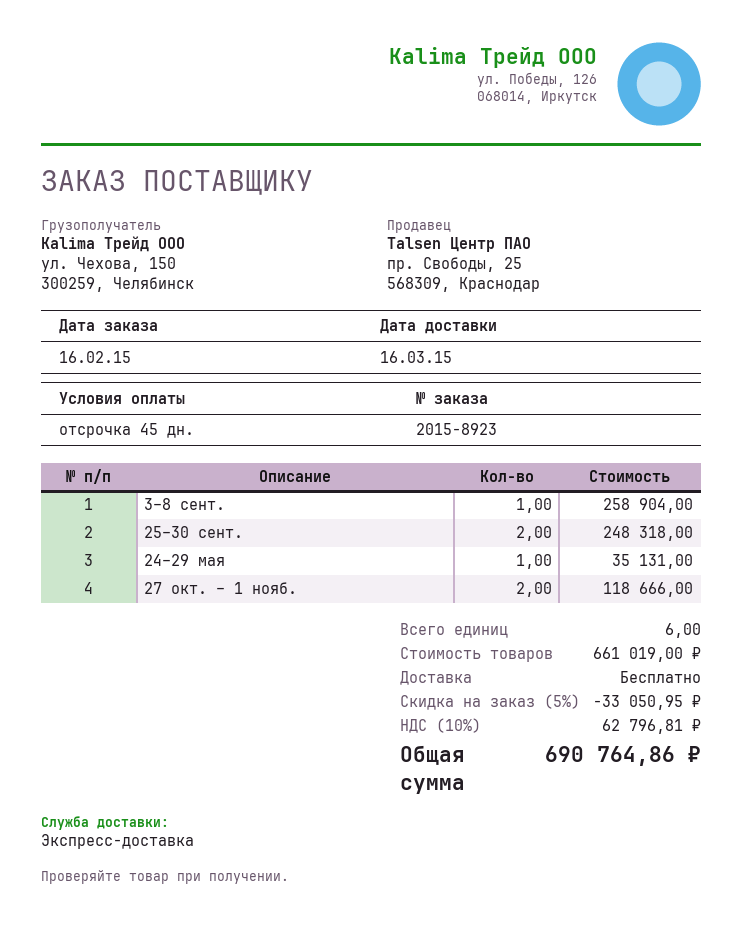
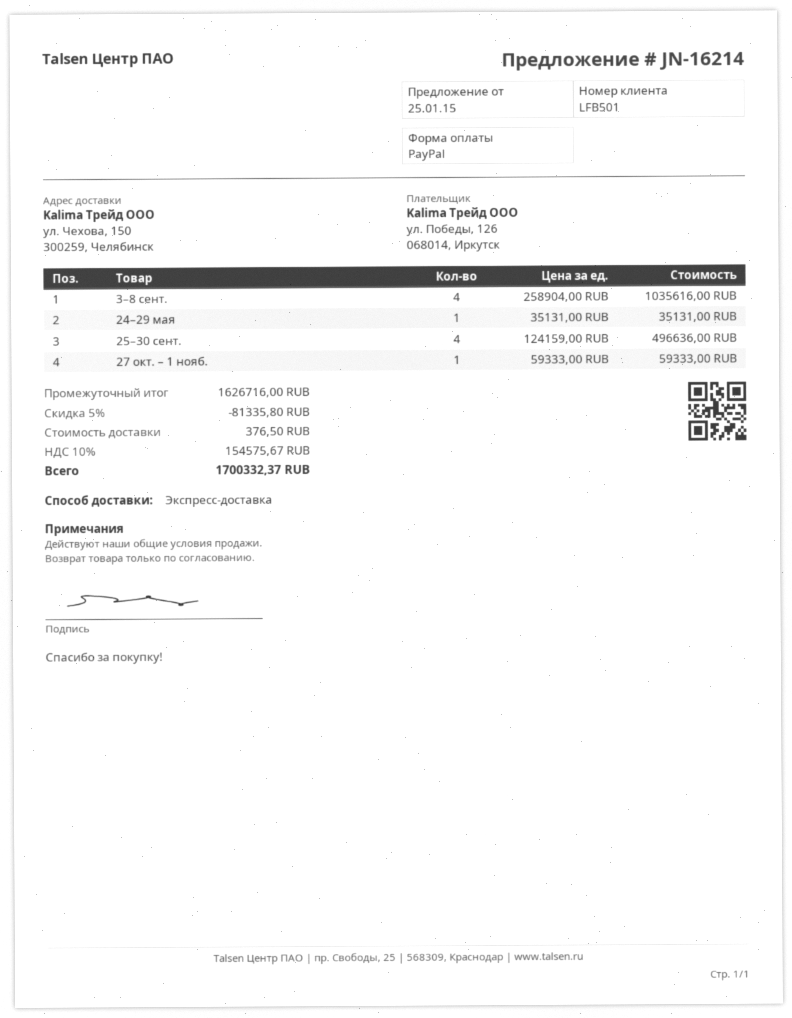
3–8 сент.: 1 for 258904.00 -> 4 for 1035616.00
25–30 сент.: 2 for 248318.00 -> 4 for 496636.00
27 окт. – 1 нояб.: 2 for 118666.00 -> 1 for 59333.00
subtotal: 661019.00 -> 1626716.00
discount: 5% = 33050.95 -> 5% = 81335.80
shipping: 0.00 -> 376.50
tax: 10% = 62796.81 -> 10% = 154575.67
total: 690764.86 -> 1700332.37

